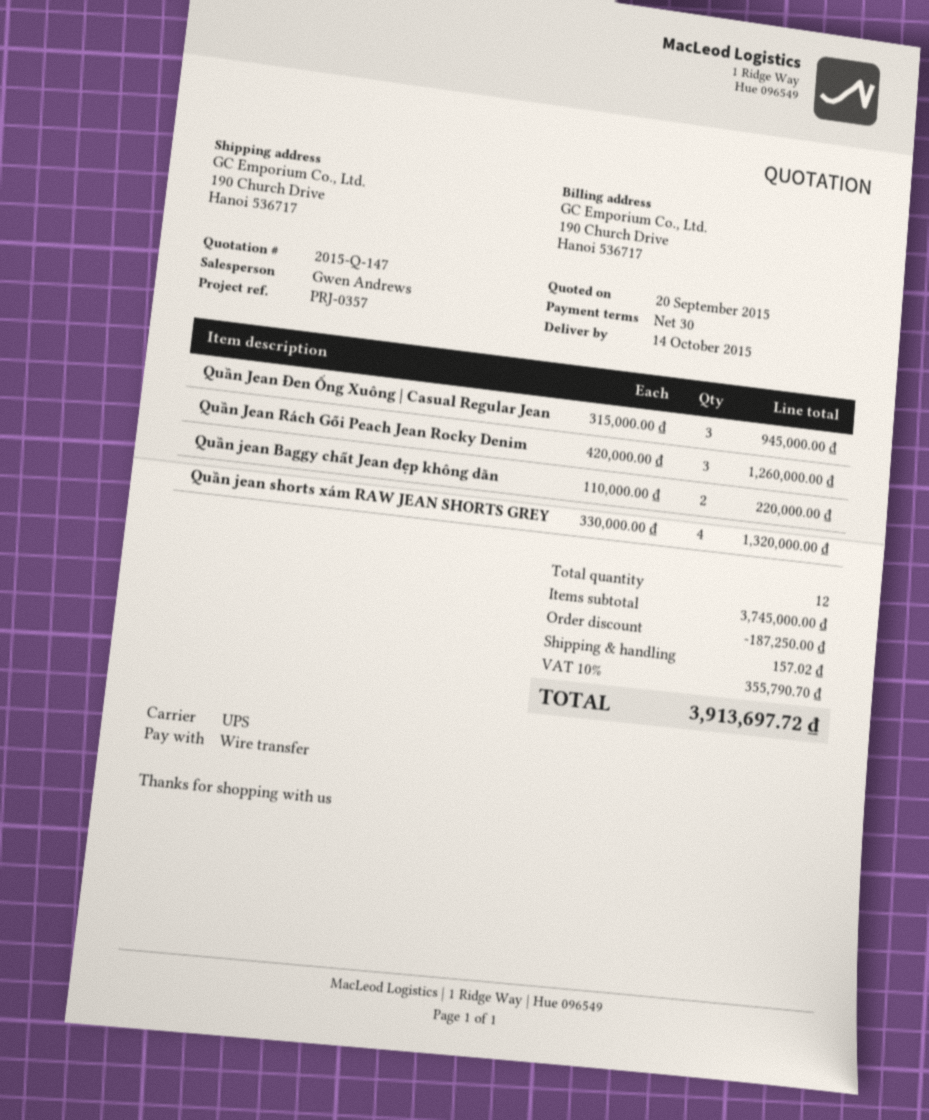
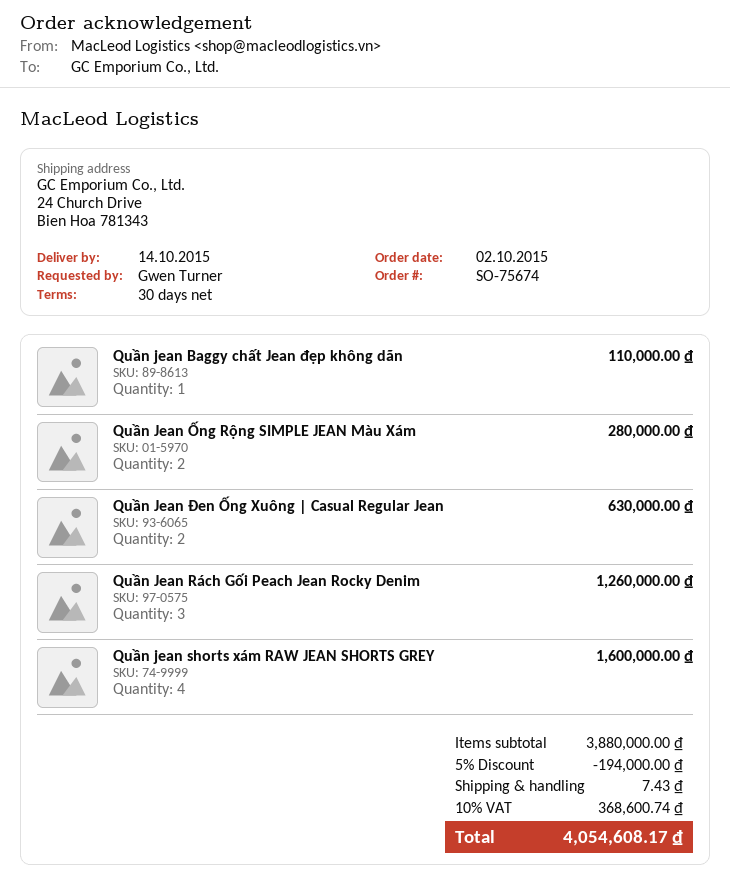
ship to: 190 Church Drive, Hanoi 536717 -> 24 Church Drive, Bien Hoa 781343
Quần Jean Đen Ống Xuông | Casual Regular Jean: 3 for 945000.00 -> 2 for 630000.00
Quần jean Baggy chất Jean đẹp không dãn: 2 for 220000.00 -> 1 for 110000.00
Quần jean shorts xám RAW JEAN SHORTS GREY: 4 for 1320000.00 -> 4 for 1600000.00
Quần Jean Ống Rộng SIMPLE JEAN Màu Xám: none -> 2 for 280000.00
subtotal: 3745000.00 -> 3880000.00
discount: 187250.00 -> 194000.00
shipping: 157.02 -> 7.43
tax: 10% = 355790.70 -> 10% = 368600.74
total: 3913697.72 -> 4054608.17

